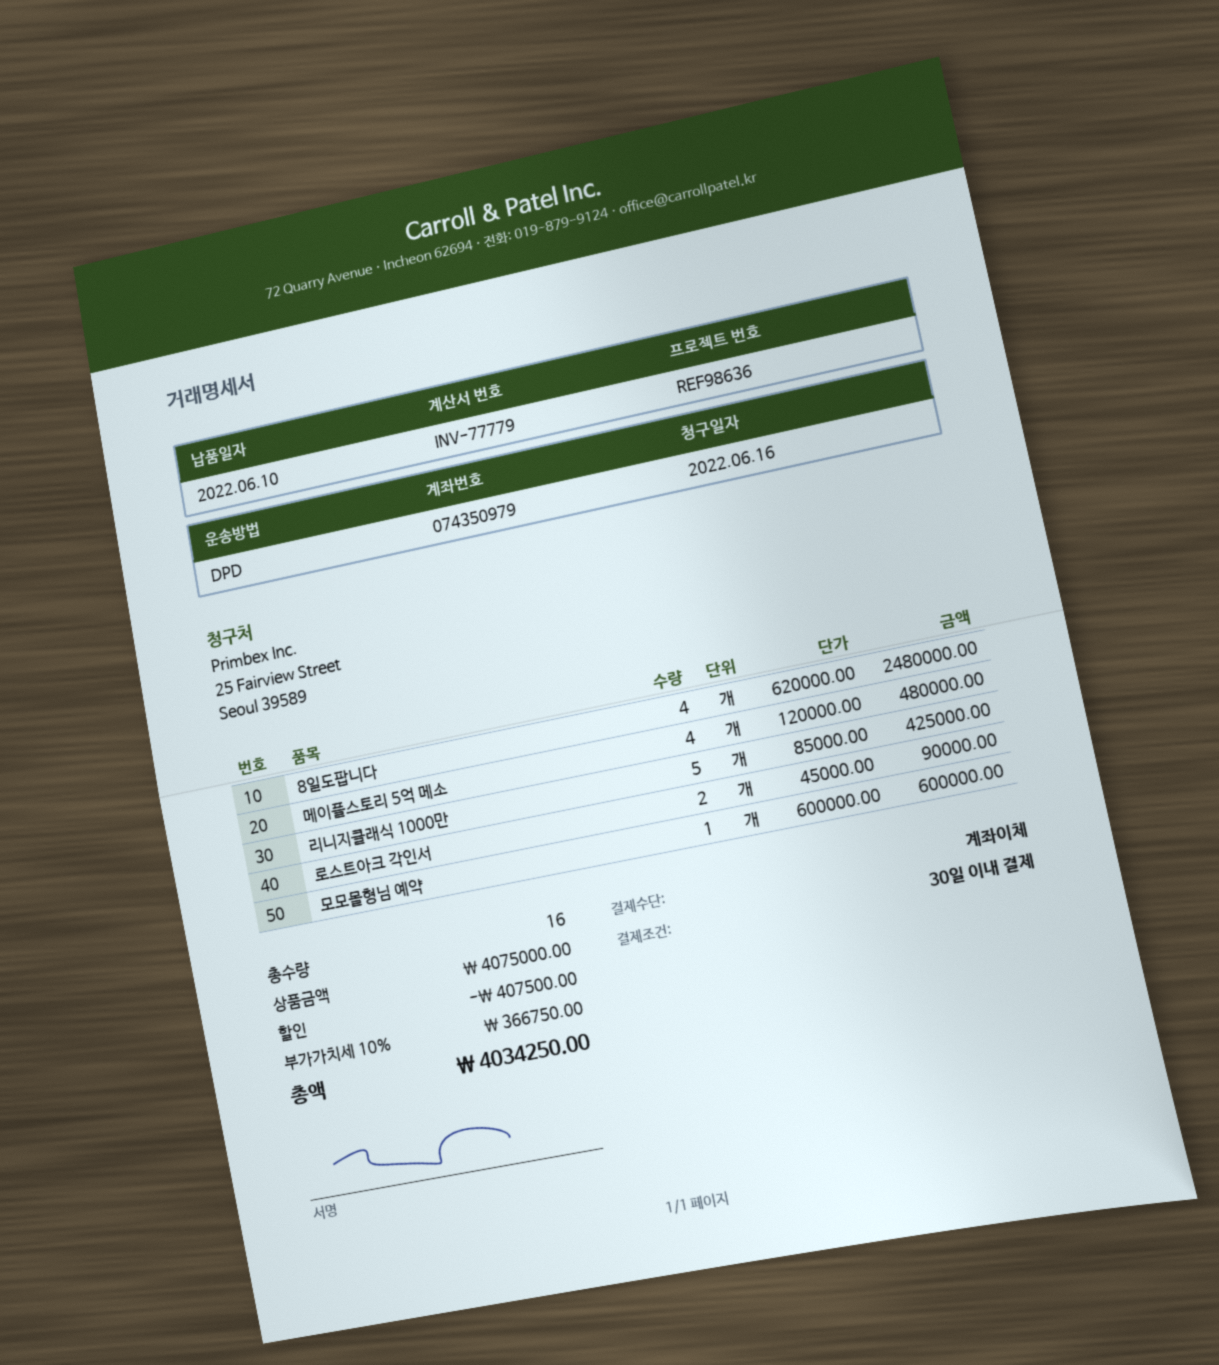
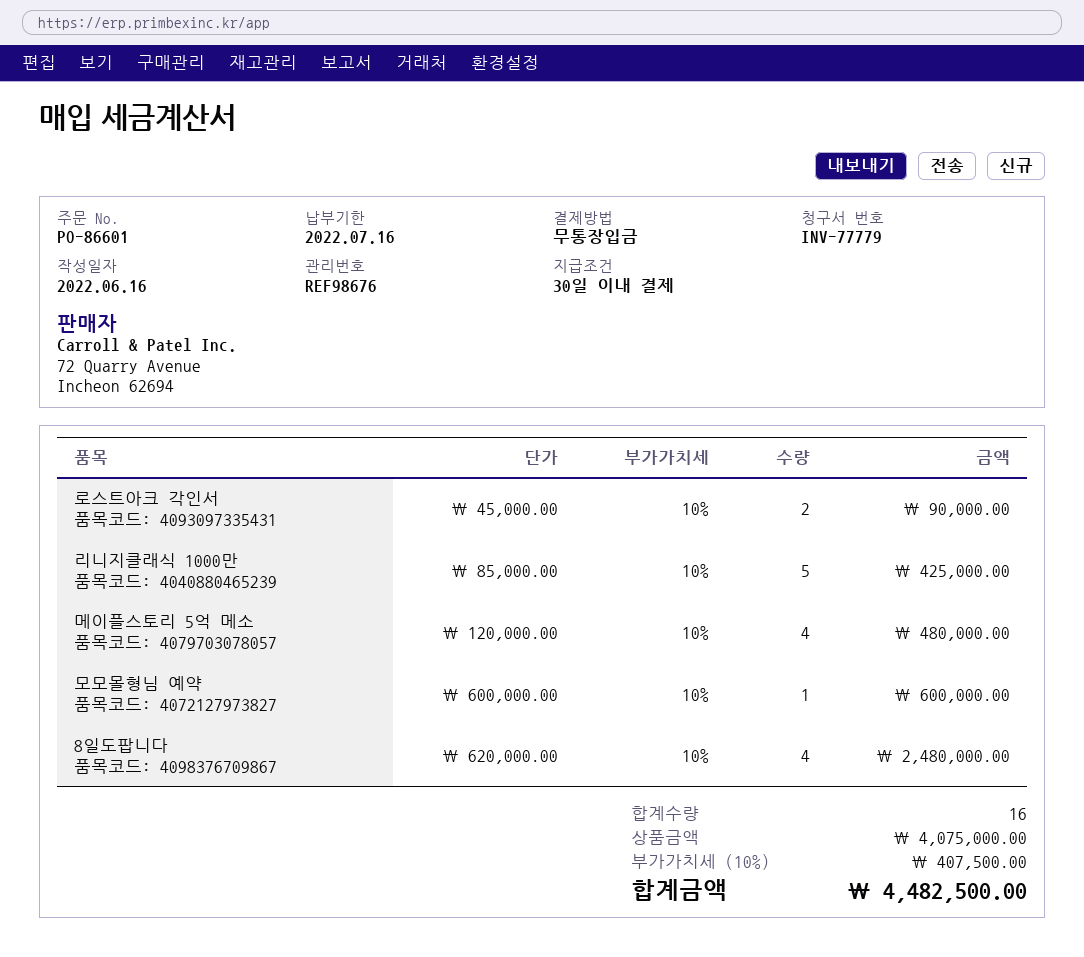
reference: REF98636 -> REF98676
discount: 407500.00 -> none
tax: 10% = 366750.00 -> 10% = 407500.00
total: 4034250.00 -> 4482500.00

